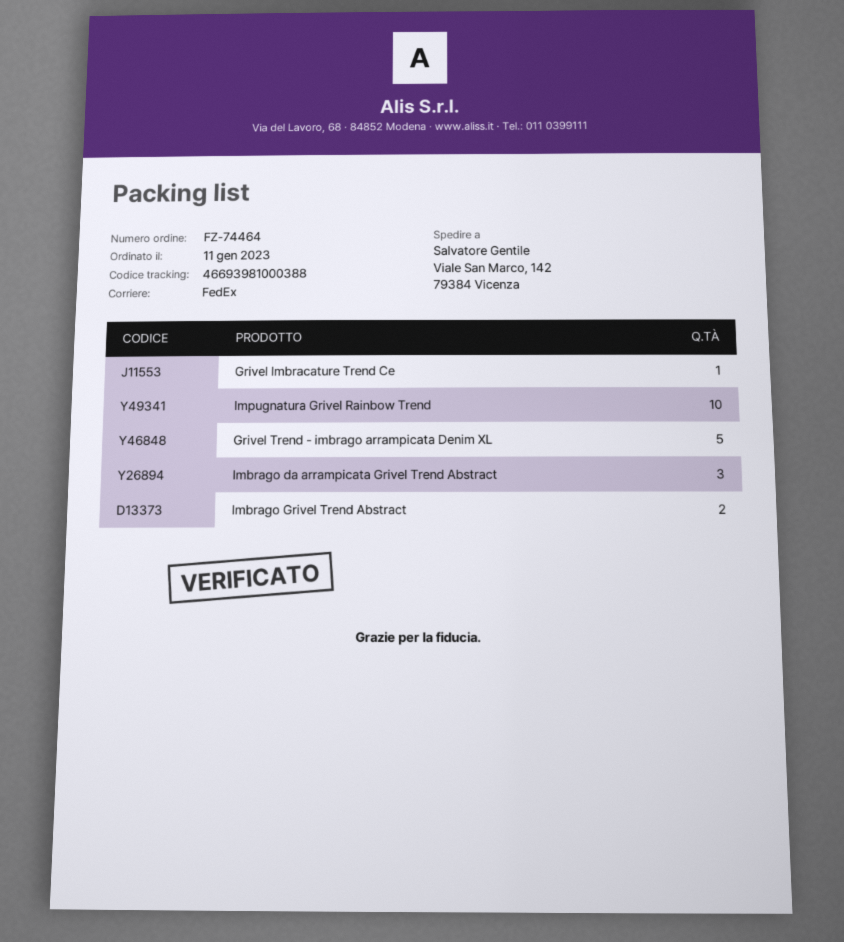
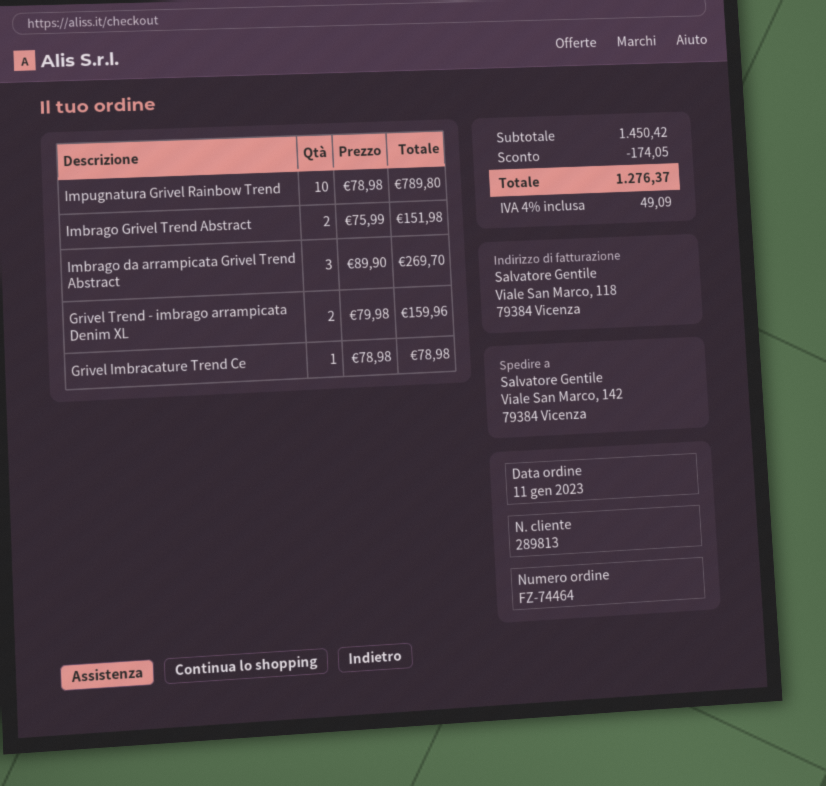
Grivel Trend - imbrago arrampicata Denim XL: 5 -> 2

